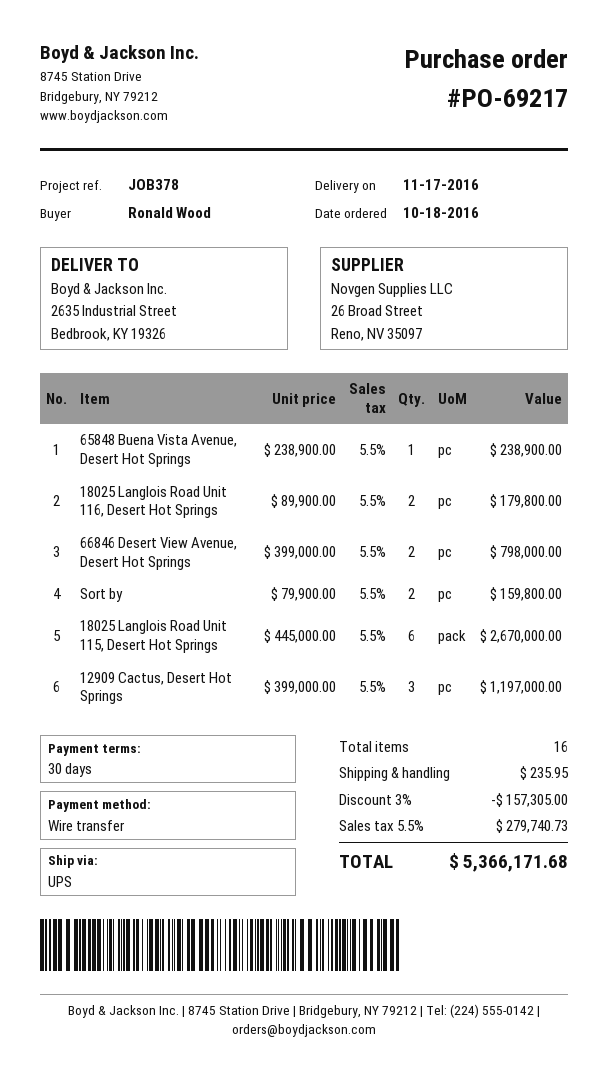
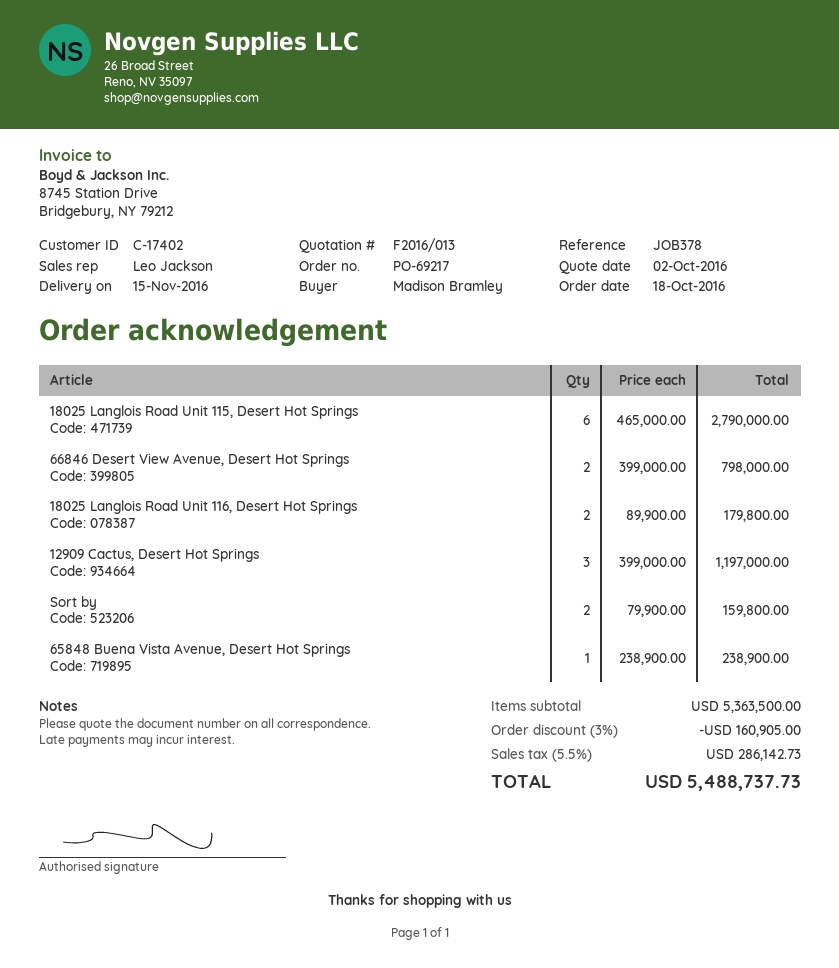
delivery date: 2016-11-17 -> 2016-11-15
ordered by: Ronald Wood -> Madison Bramley
18025 Langlois Road Unit 115, Desert Hot Springs: 6 x 445000.00 = 2670000.00 -> 6 x 465000.00 = 2790000.00
discount: 3% = 157305.00 -> 3% = 160905.00
shipping: 235.95 -> none
tax: 5.5% = 279740.73 -> 5.5% = 286142.73
total: 5366171.68 -> 5488737.73

